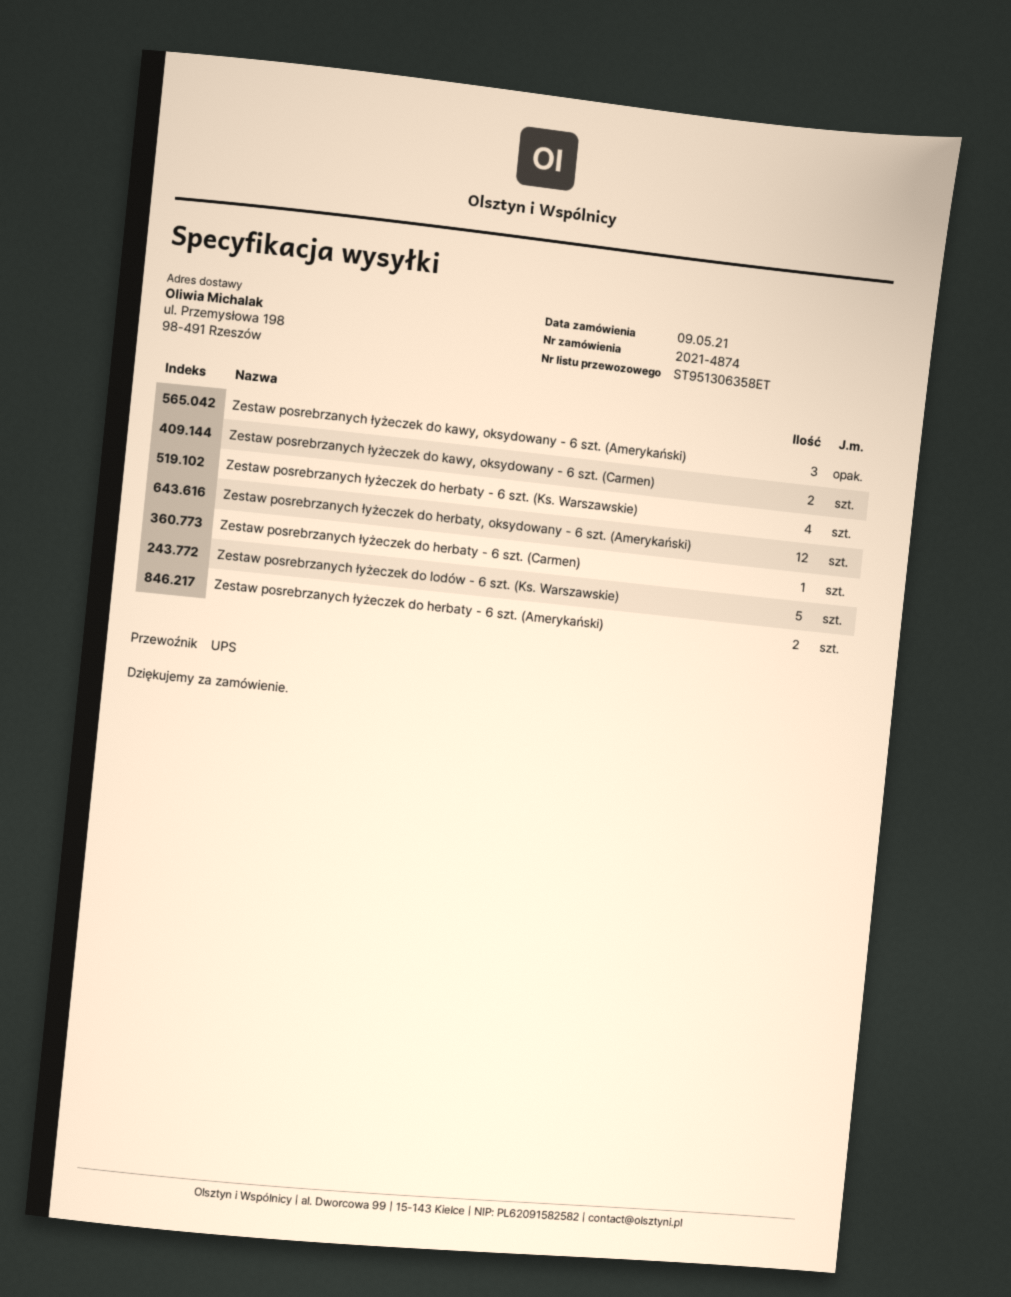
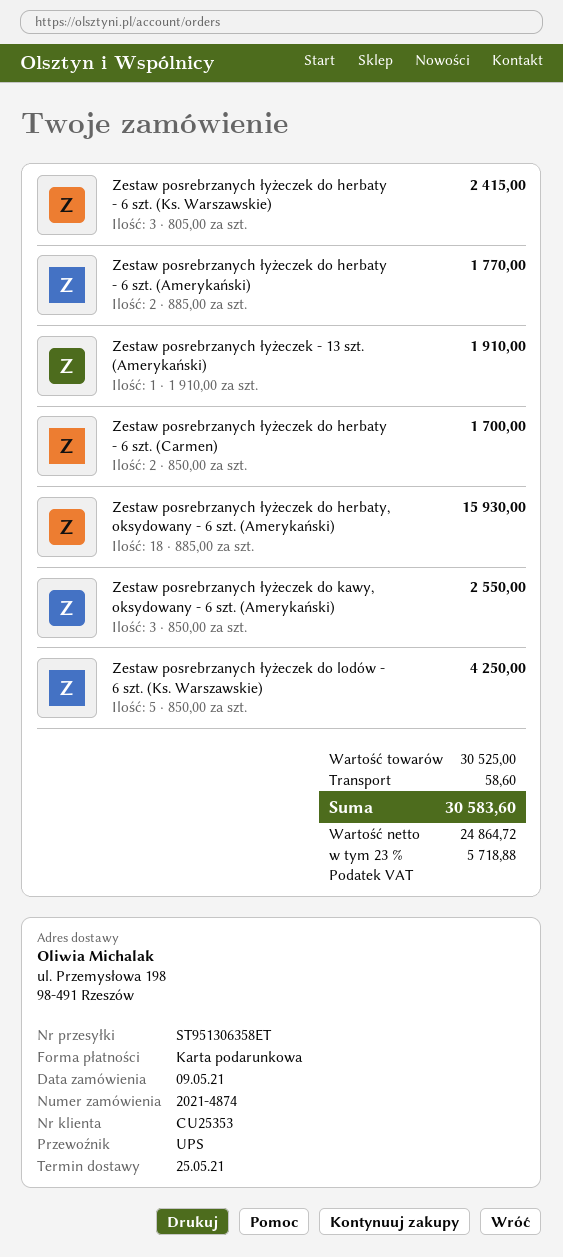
Zestaw posrebrzanych łyżeczek do kawy, oksydowany - 6 szt. (Carmen): 2 -> none
Zestaw posrebrzanych łyżeczek do herbaty - 6 szt. (Ks. Warszawskie): 4 -> 3
Zestaw posrebrzanych łyżeczek do herbaty, oksydowany - 6 szt. (Amerykański): 12 -> 18
Zestaw posrebrzanych łyżeczek do herbaty - 6 szt. (Carmen): 1 -> 2
Zestaw posrebrzanych łyżeczek - 13 szt. (Amerykański): none -> 1

